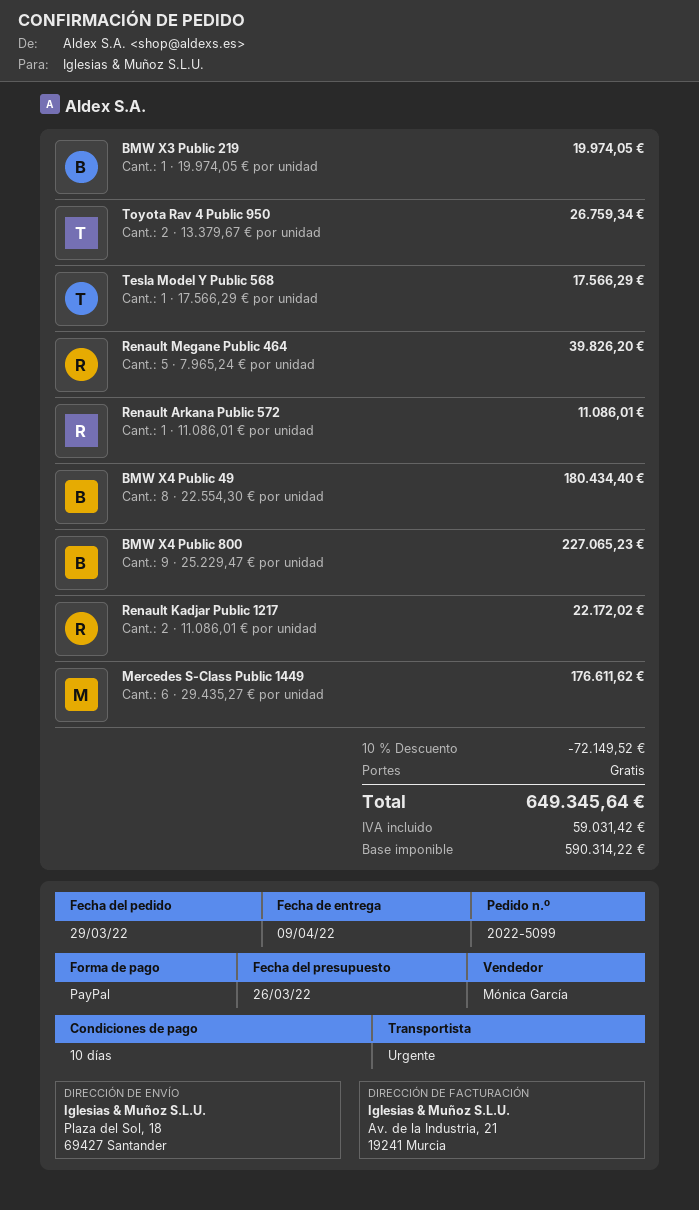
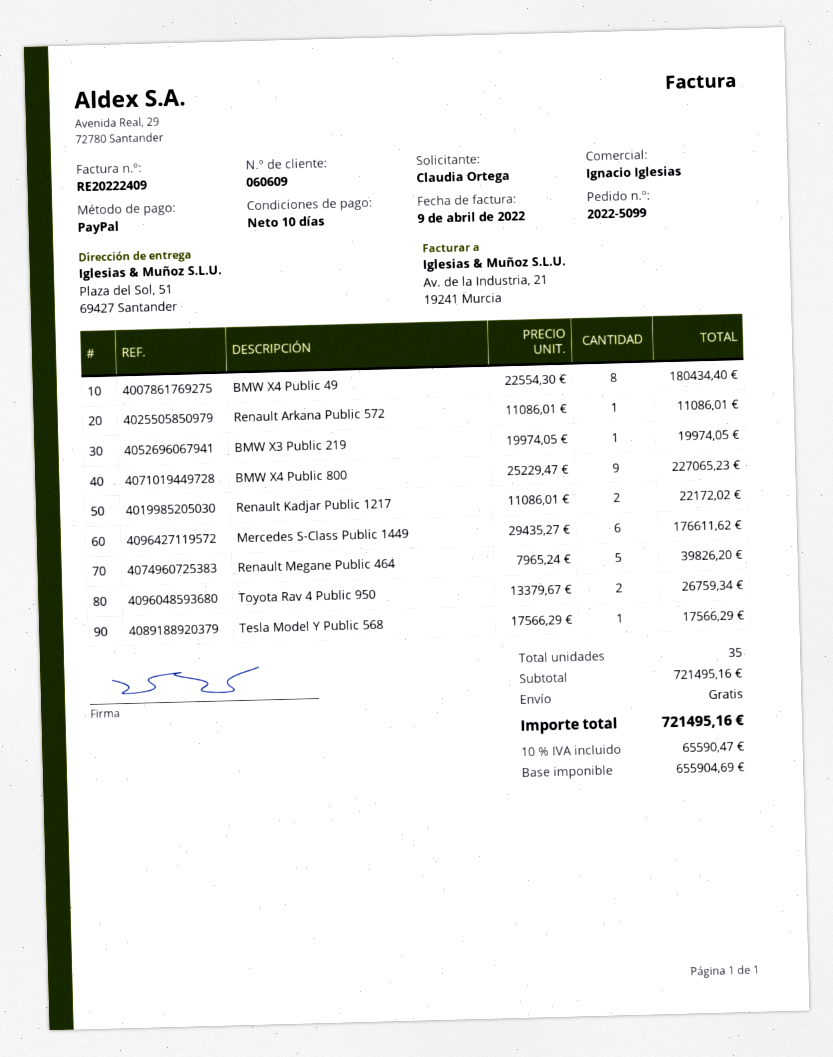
sales rep: Mónica García -> Ignacio Iglesias
ship to: Plaza del Sol, 18, 69427 Santander -> Plaza del Sol, 51, 69427 Santander
discount: 10% = 72149.52 -> none
net: 590314.22 -> 655904.69
tax: 59031.42 -> 65590.47
total: 649345.64 -> 721495.16

